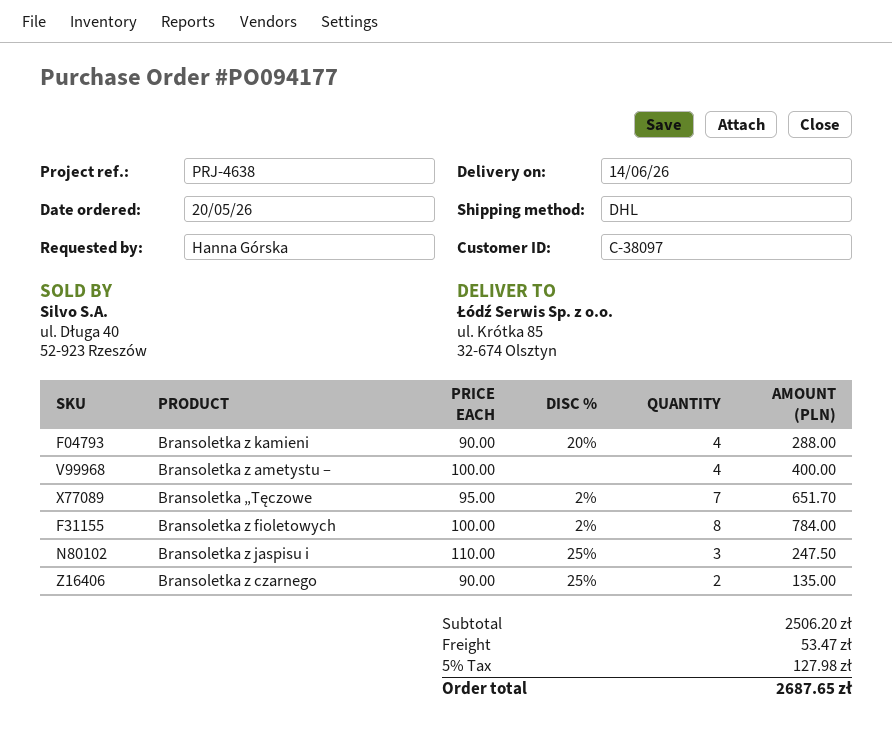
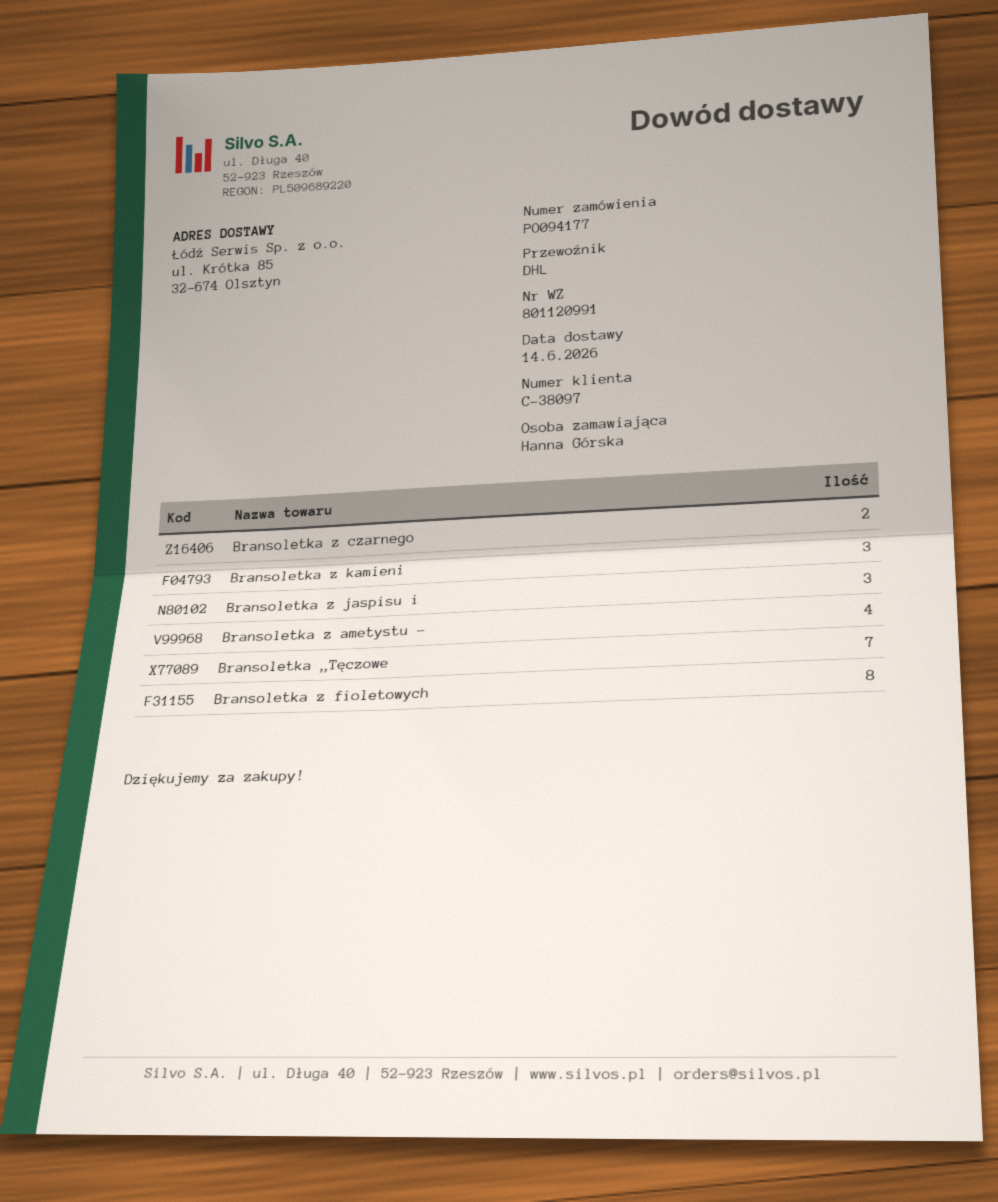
Bransoletka z kamieni: 4 -> 3

